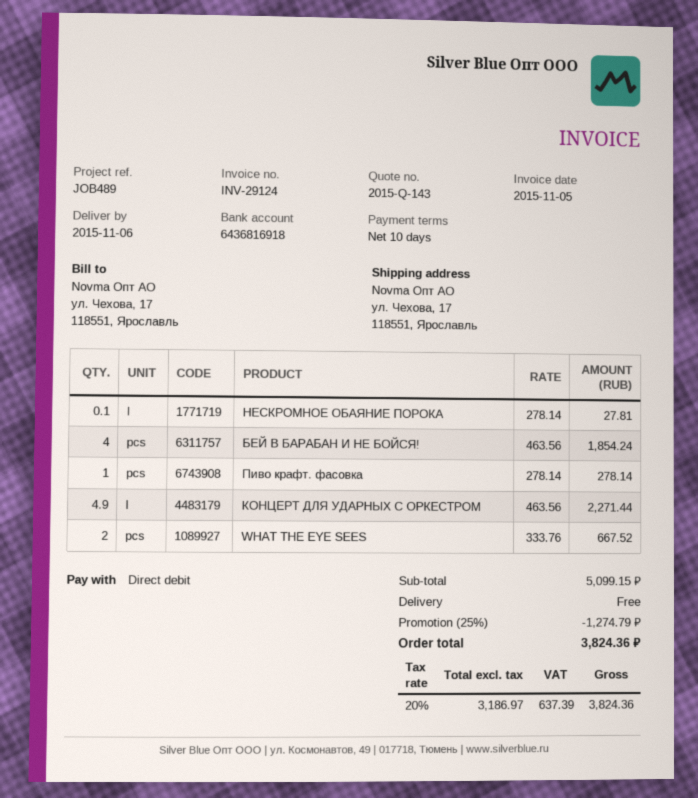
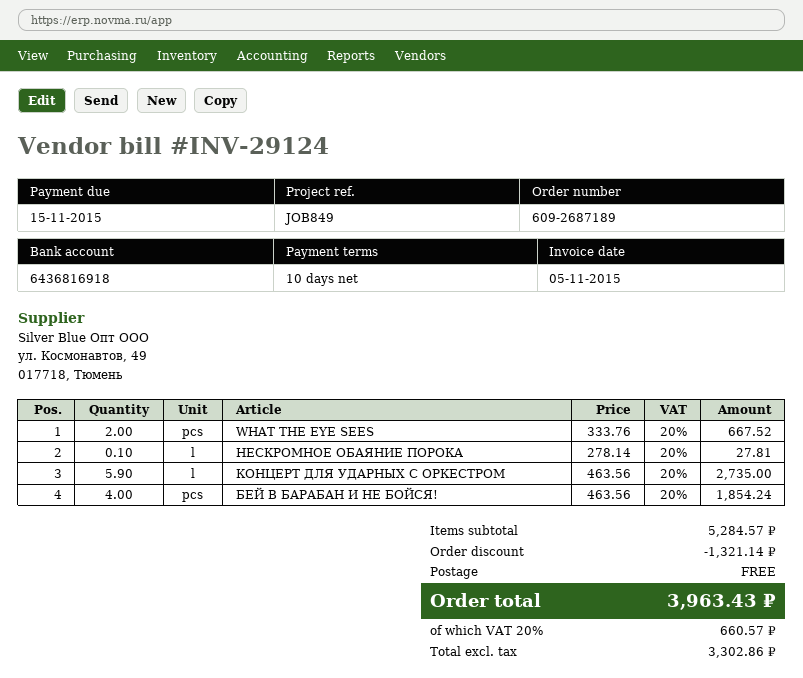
reference: JOB489 -> JOB849
Пиво крафт. фасовка: 1 x 278.14 = 278.14 -> none
КОНЦЕРТ ДЛЯ УДАРНЫХ С ОРКЕСТРОМ: 4.9 x 463.56 = 2271.44 -> 5.9 x 463.56 = 2735.00
subtotal: 5099.15 -> 5284.57
discount: 1274.79 -> 1321.14
net: 3186.97 -> 3302.86
tax: 20% = 637.39 -> 20% = 660.57
total: 3824.36 -> 3963.43

